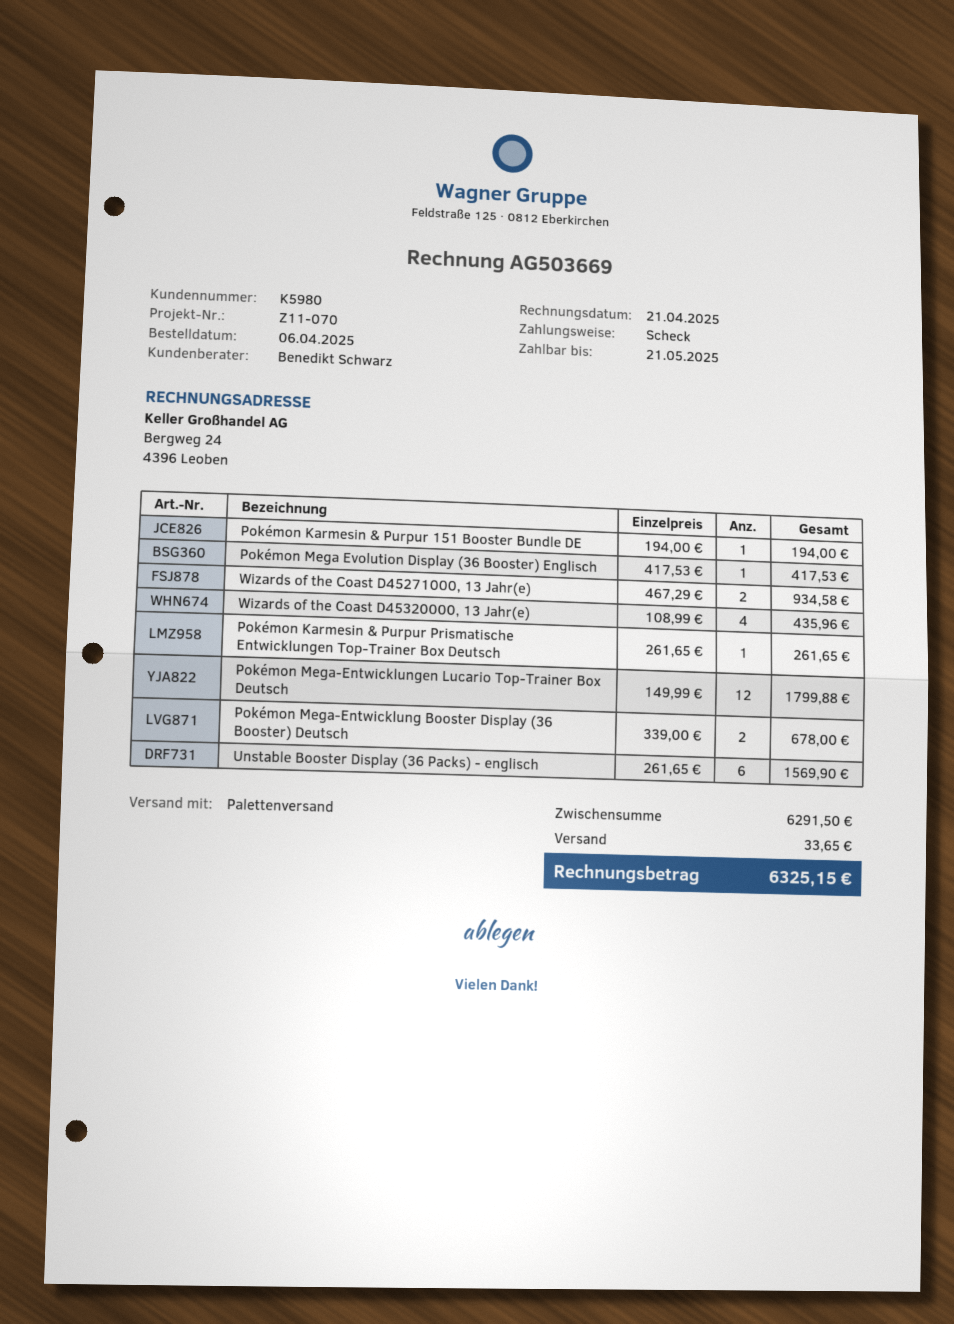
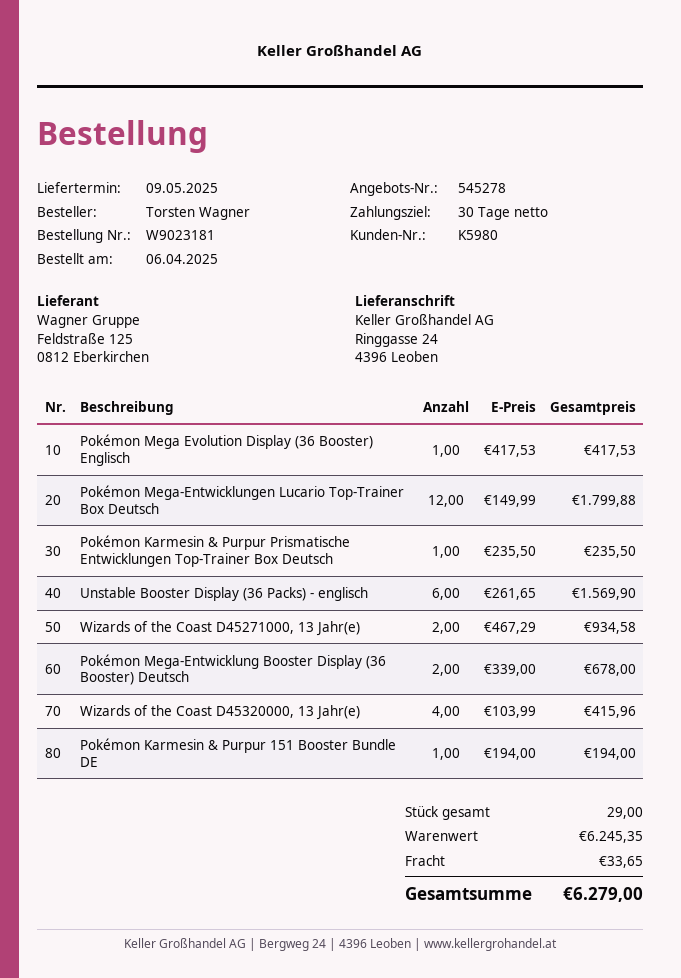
Wizards of the Coast D45320000, 13 Jahr(e): 4 x 108.99 = 435.96 -> 4 x 103.99 = 415.96
Pokémon Karmesin & Purpur Prismatische Entwicklungen Top-Trainer Box Deutsch: 1 x 261.65 = 261.65 -> 1 x 235.50 = 235.50
subtotal: 6291.50 -> 6245.35
total: 6325.15 -> 6279.00

